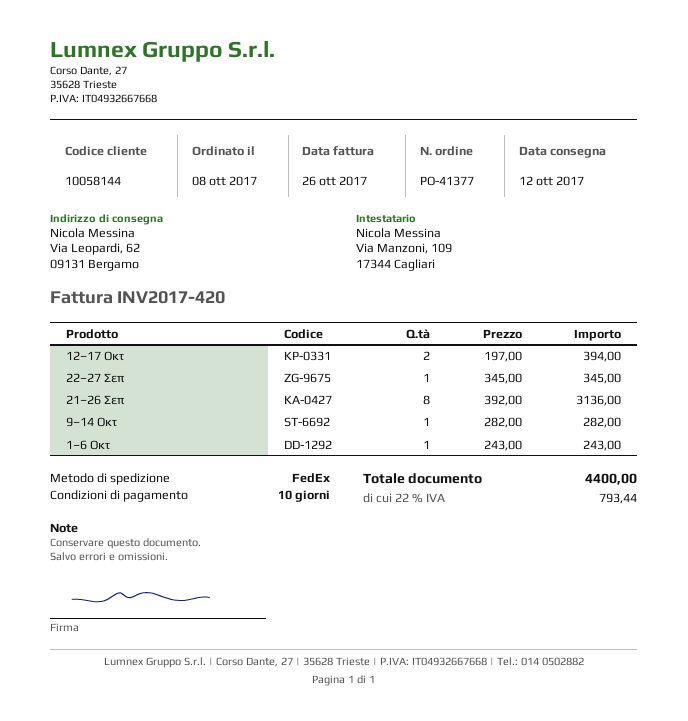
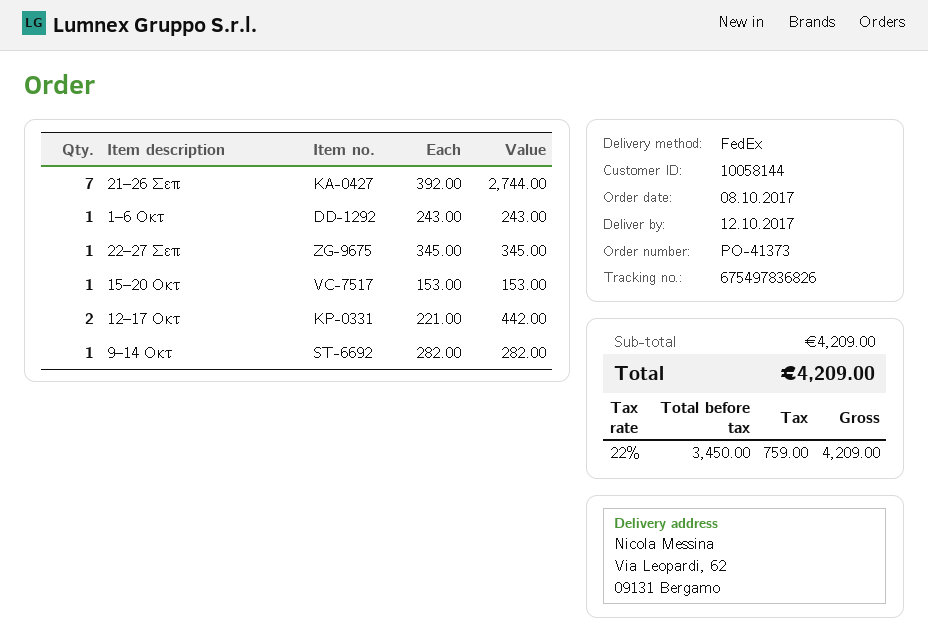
order number: PO-41377 -> PO-41373
12–17 Οκτ: 2 x 197.00 = 394.00 -> 2 x 221.00 = 442.00
21–26 Σεπ: 8 x 392.00 = 3136.00 -> 7 x 392.00 = 2744.00
15–20 Οκτ: none -> 1 x 153.00 = 153.00
tax: 22% = 793.44 -> 22% = 759.00
total: 4400.00 -> 4209.00

